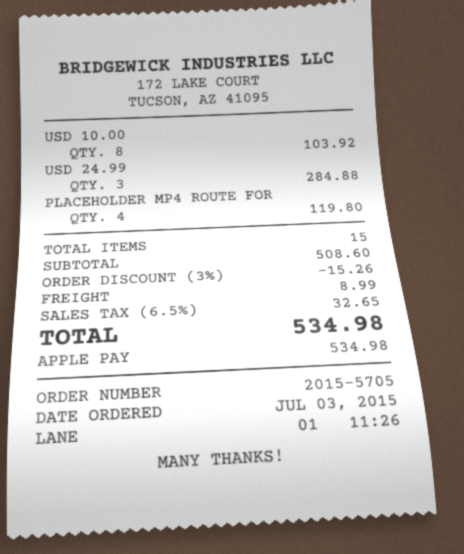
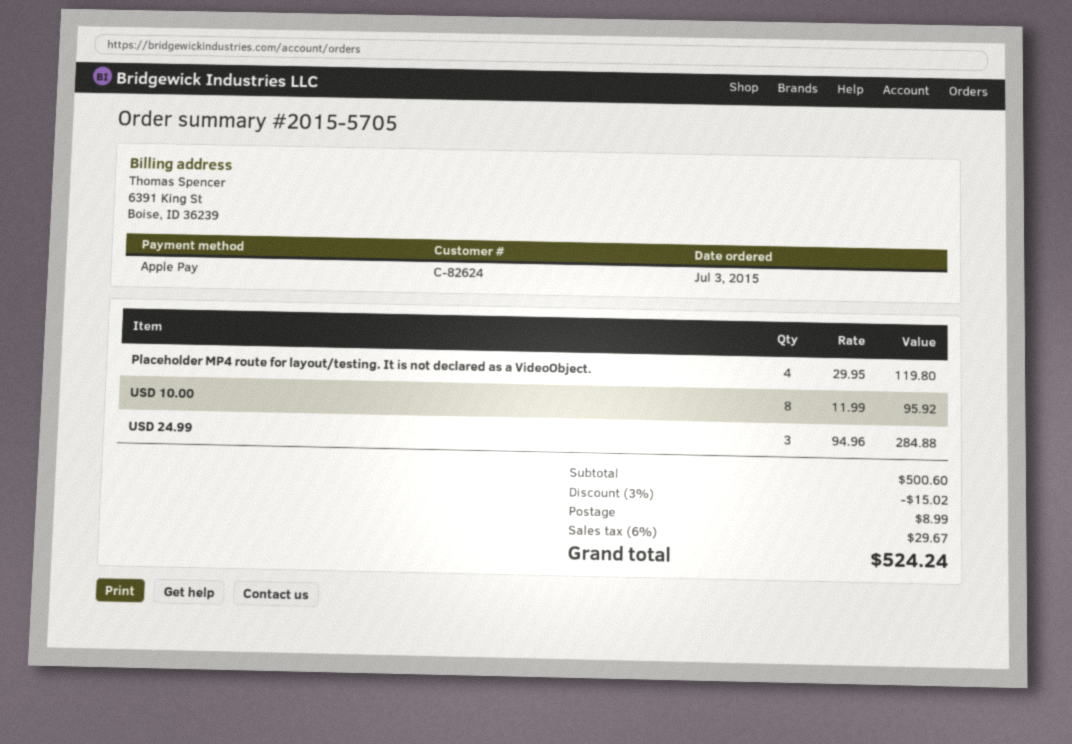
USD 10.00: 8 for 103.92 -> 8 for 95.92
subtotal: 508.60 -> 500.60
discount: 3% = 15.26 -> 3% = 15.02
tax: 6.5% = 32.65 -> 6% = 29.67
total: 534.98 -> 524.24

